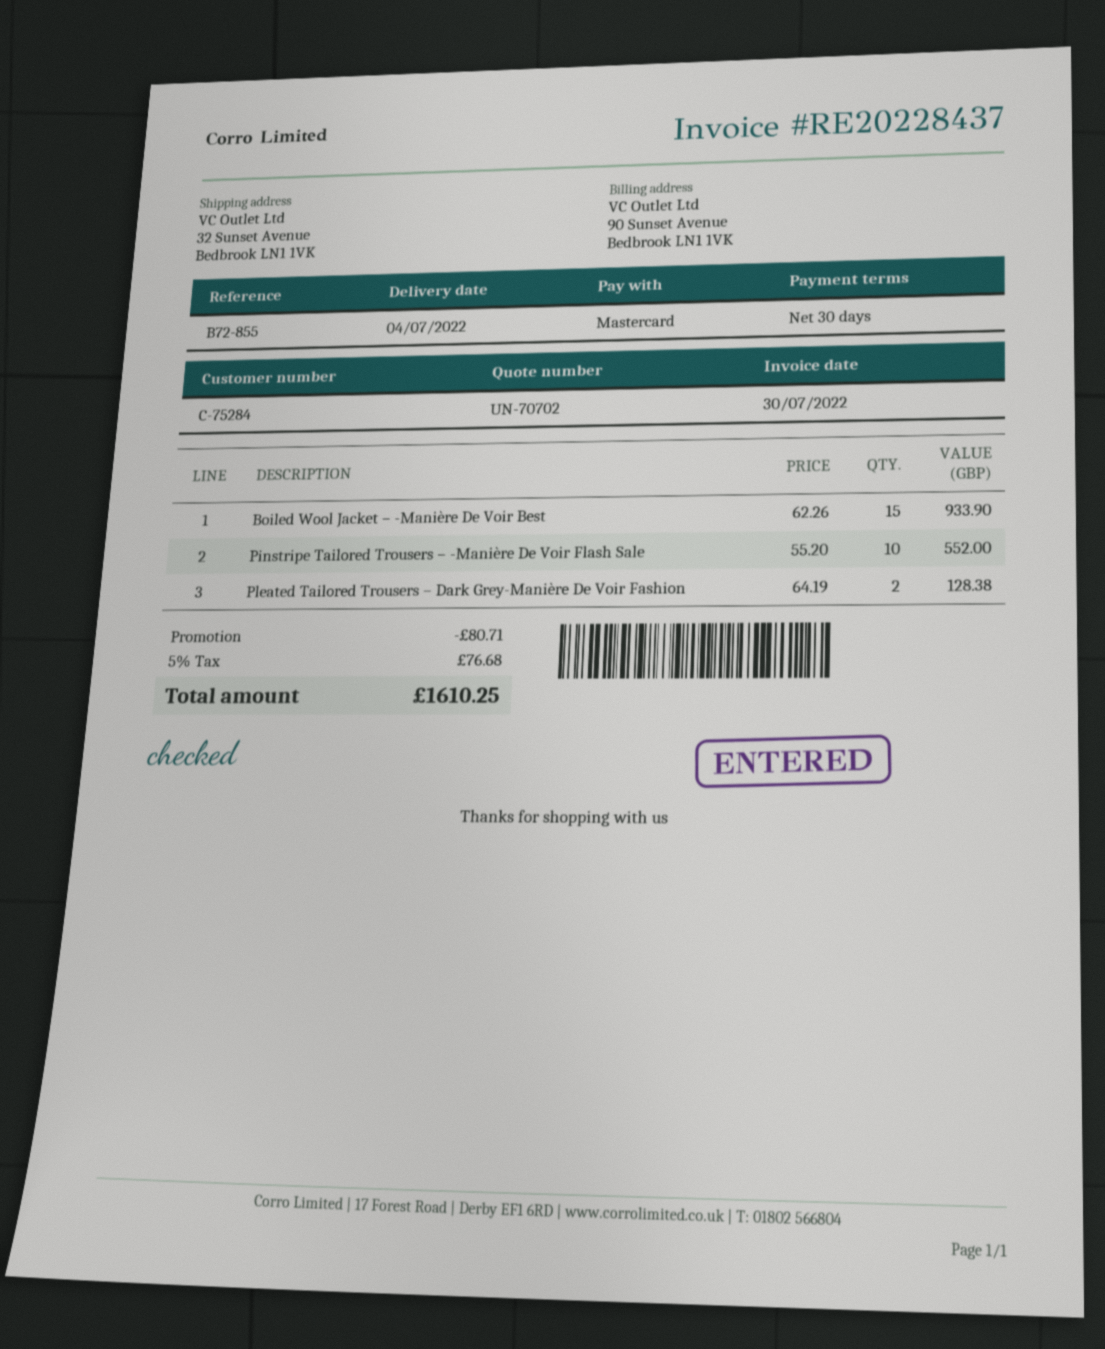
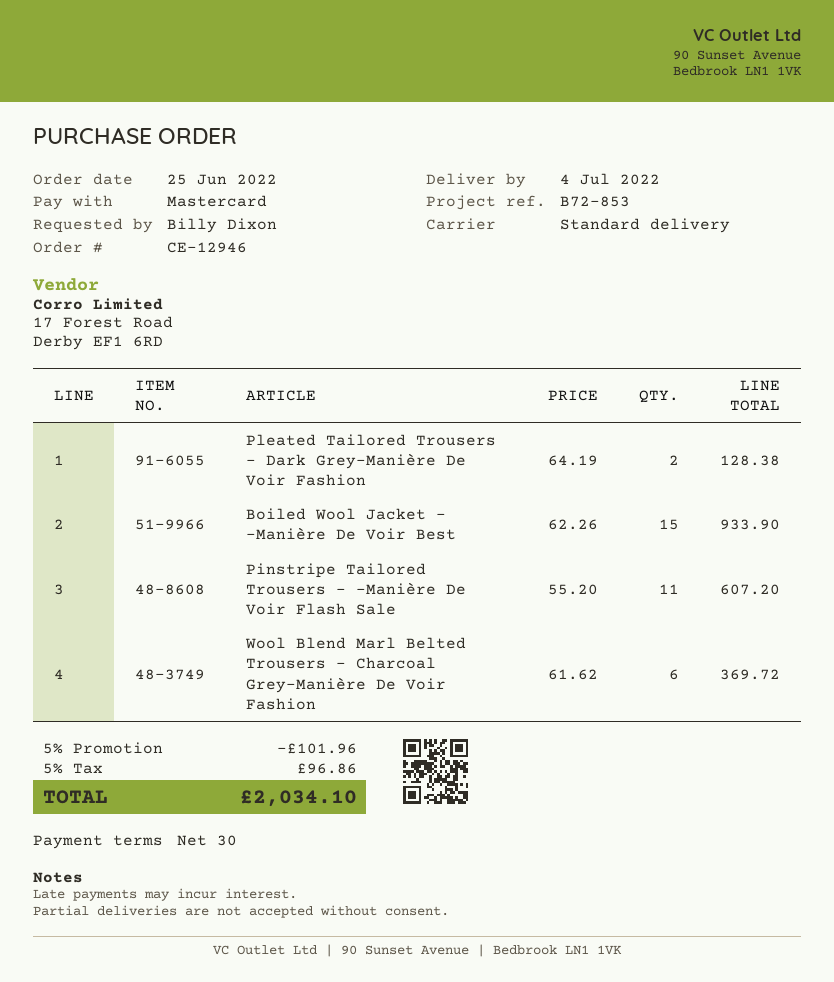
reference: B72-855 -> B72-853
Pinstripe Tailored Trousers – -Manière De Voir Flash Sale: 10 x 55.20 = 552.00 -> 11 x 55.20 = 607.20
Wool Blend Marl Belted Trousers – Charcoal Grey-Manière De Voir Fashion: none -> 6 x 61.62 = 369.72
discount: 80.71 -> 101.96
tax: 5% = 76.68 -> 5% = 96.86
total: 1610.25 -> 2034.10

